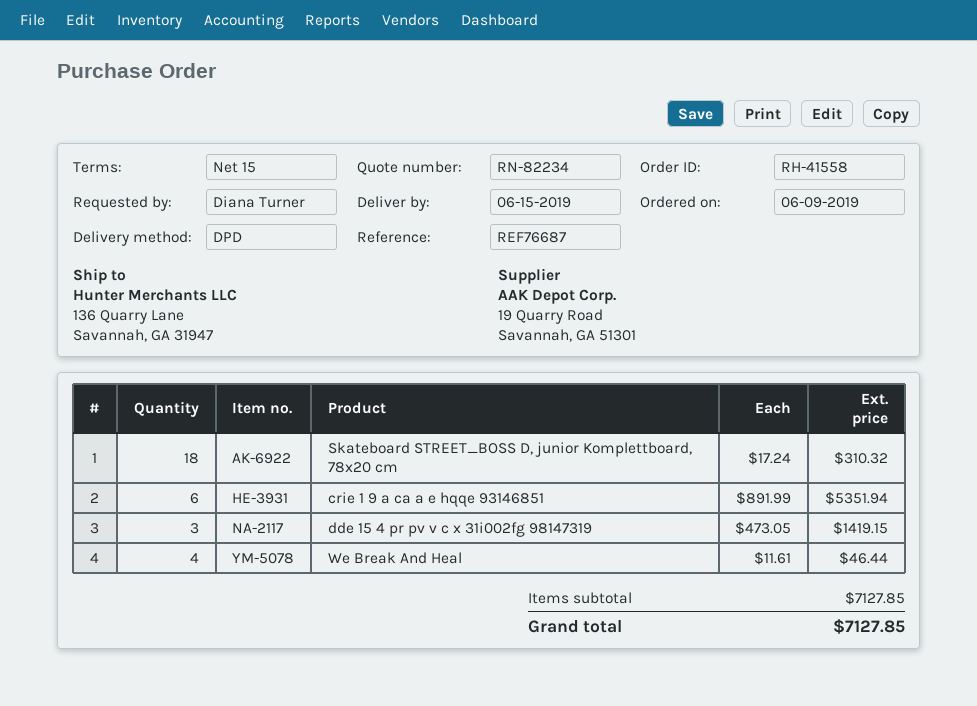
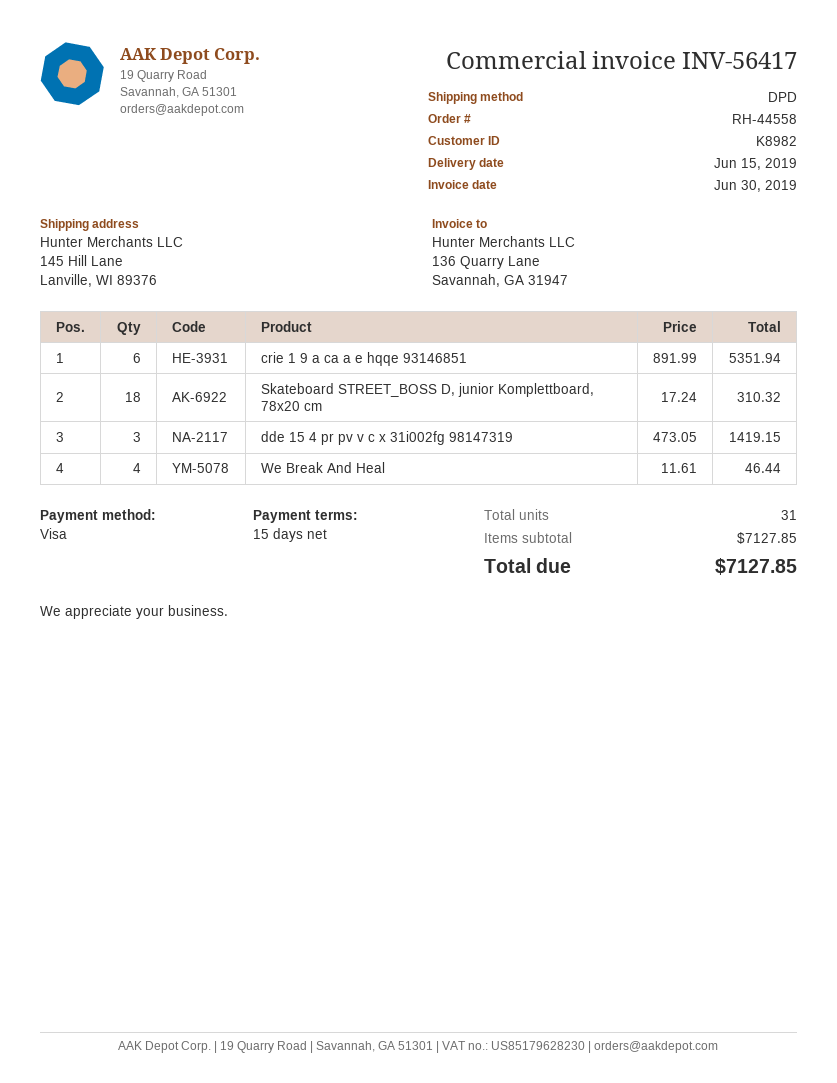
order number: RH-41558 -> RH-44558
ship to: 136 Quarry Lane, Savannah, GA 31947 -> 145 Hill Lane, Lanville, WI 89376

